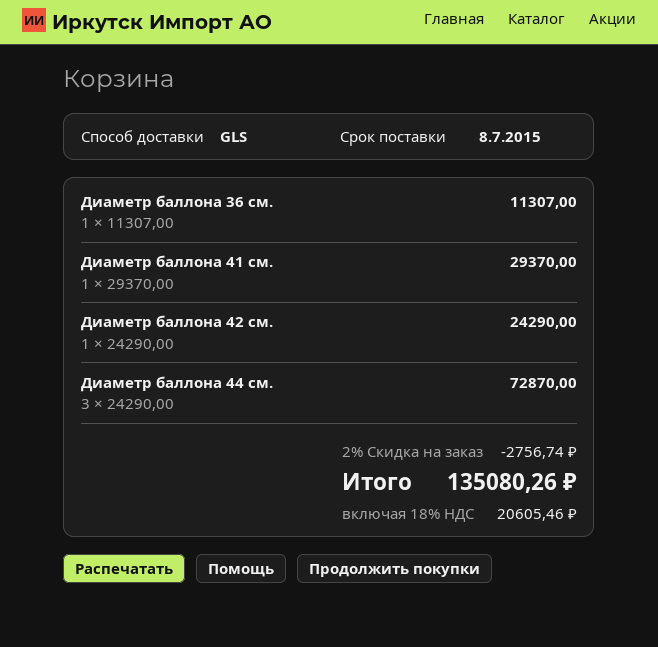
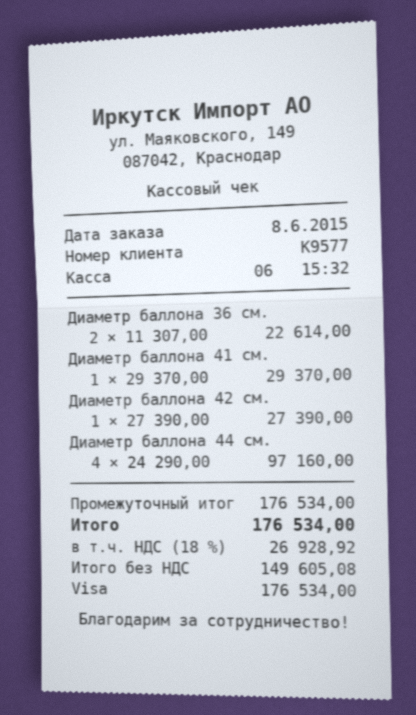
Диаметр баллона 36 см.: 1 x 11307.00 = 11307.00 -> 2 x 11307.00 = 22614.00
Диаметр баллона 42 см.: 1 x 24290.00 = 24290.00 -> 1 x 27390.00 = 27390.00
Диаметр баллона 44 см.: 3 x 24290.00 = 72870.00 -> 4 x 24290.00 = 97160.00
discount: 2% = 2756.74 -> none
tax: 18% = 20605.46 -> 18% = 26928.92
total: 135080.26 -> 176534.00

